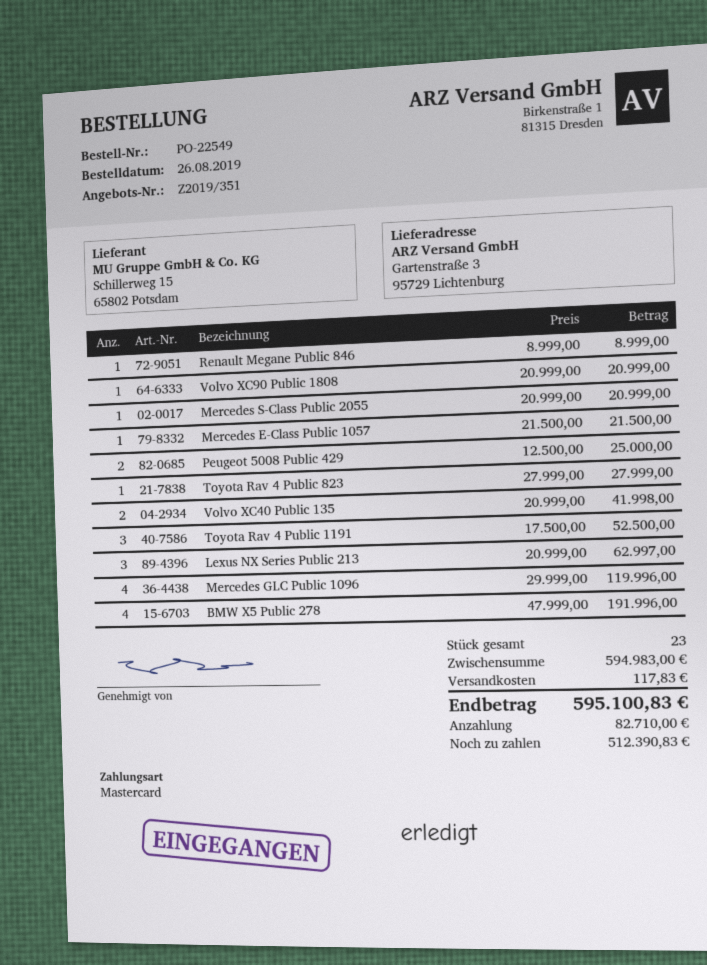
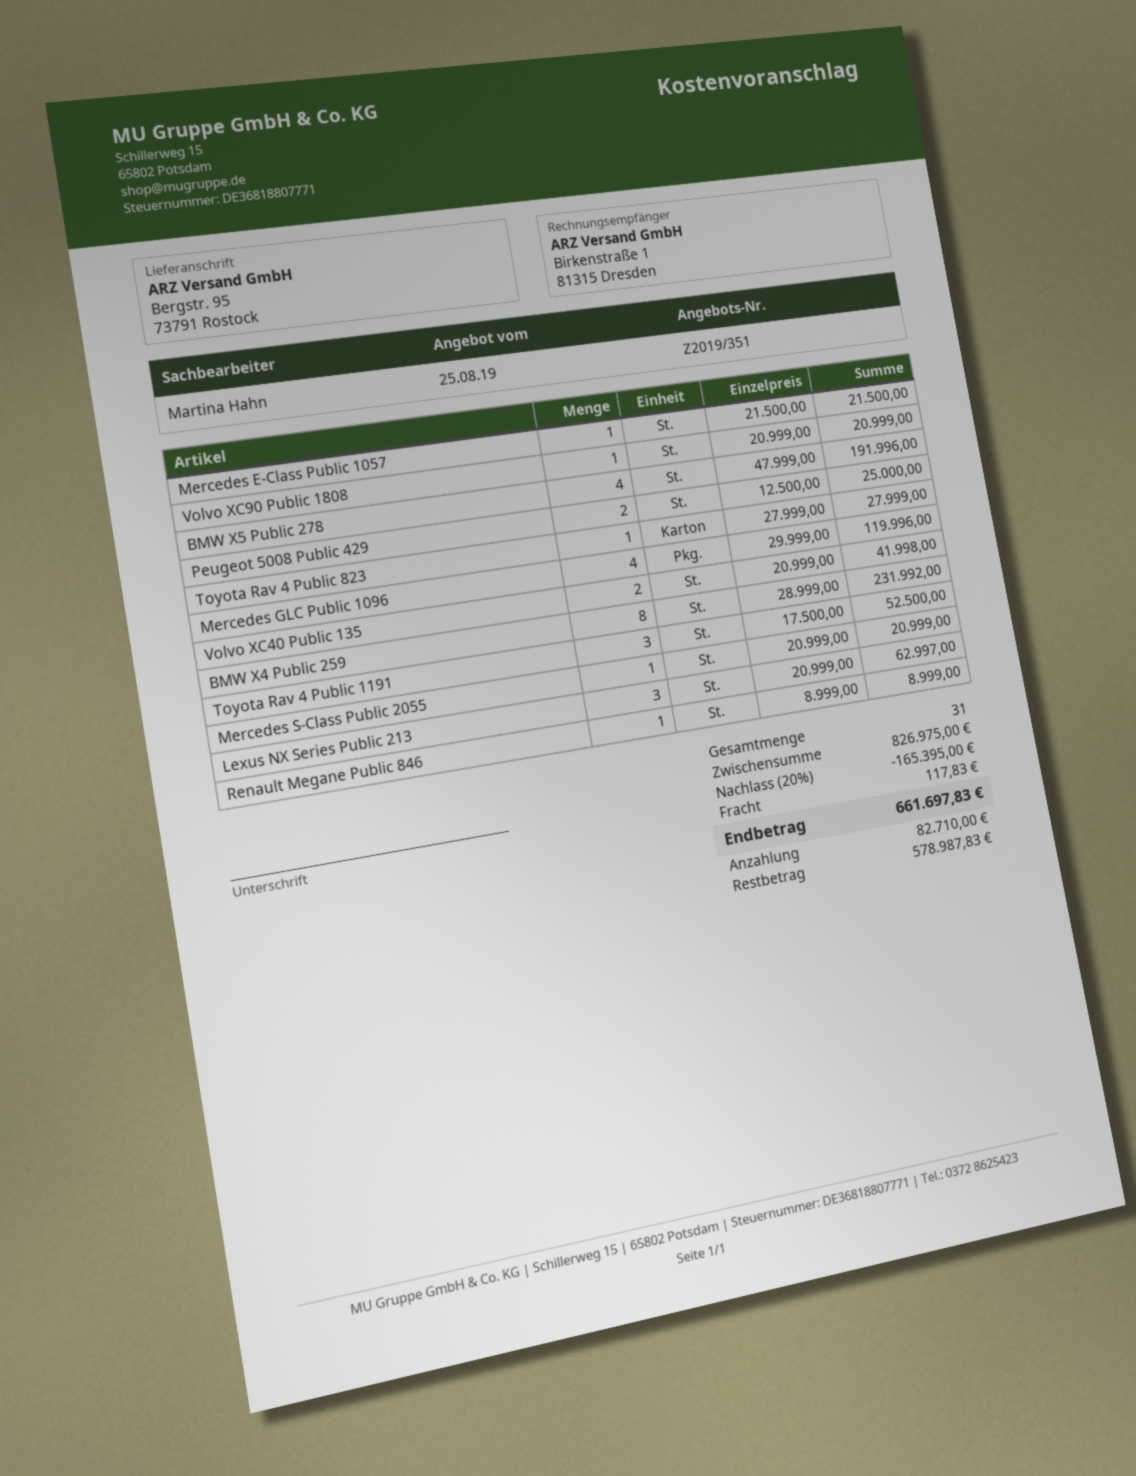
ship to: Gartenstraße 3, 95729 Lichtenburg -> Bergstr. 95, 73791 Rostock
BMW X4 Public 259: none -> 8 x 28999.00 = 231992.00
total quantity: 23 -> 31
subtotal: 594983.00 -> 826975.00
discount: none -> 20% = 165395.00
total: 595100.83 -> 661697.83
balance: 512390.83 -> 578987.83

